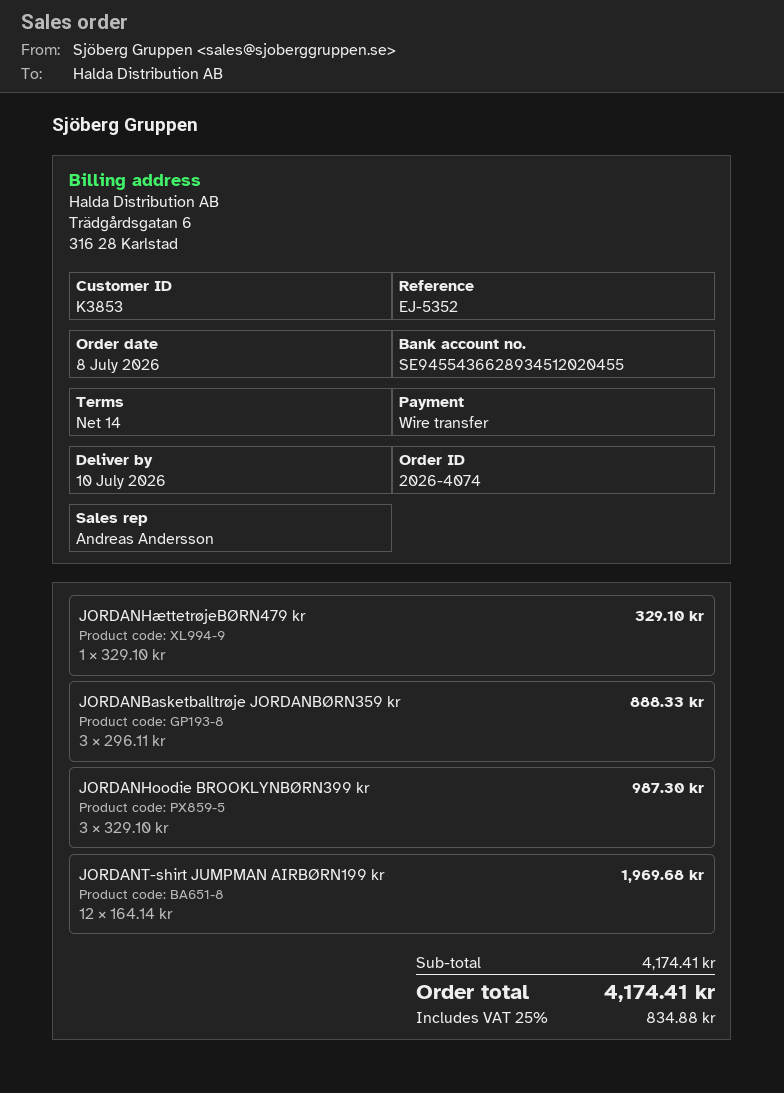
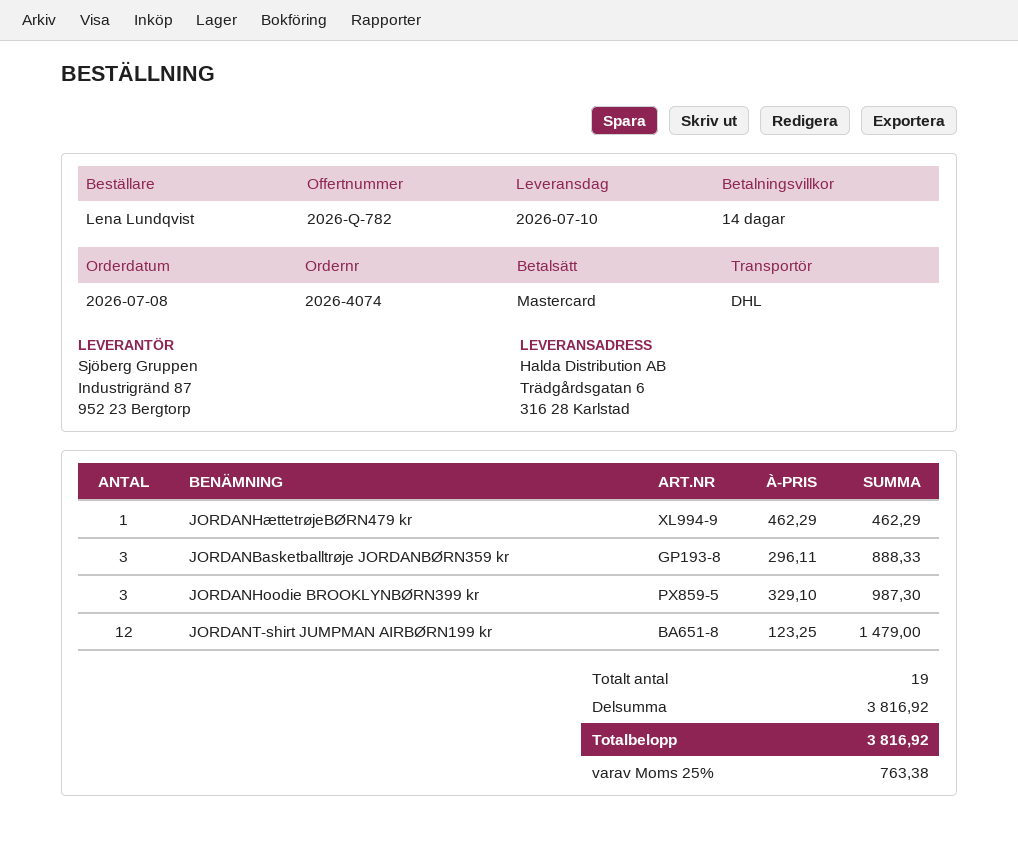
payment method: bank transfer -> Mastercard
JORDANHættetrøjeBØRN479 kr: 1 x 329.10 = 329.10 -> 1 x 462.29 = 462.29
JORDANT-shirt JUMPMAN AIRBØRN199 kr: 12 x 164.14 = 1969.68 -> 12 x 123.25 = 1479.00
subtotal: 4174.41 -> 3816.92
tax: 25% = 834.88 -> 25% = 763.38
total: 4174.41 -> 3816.92

